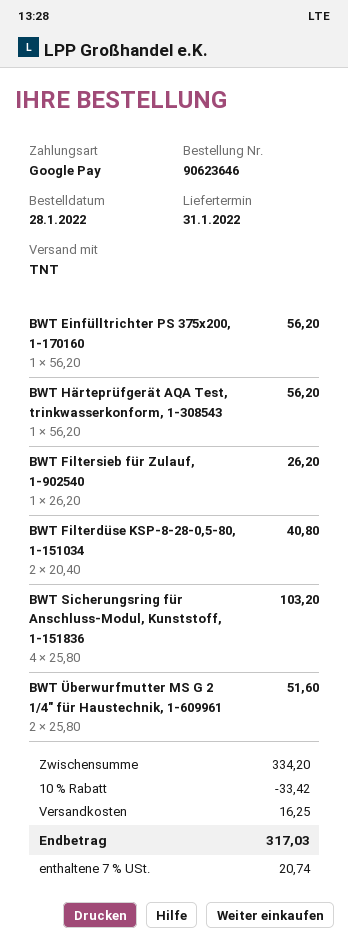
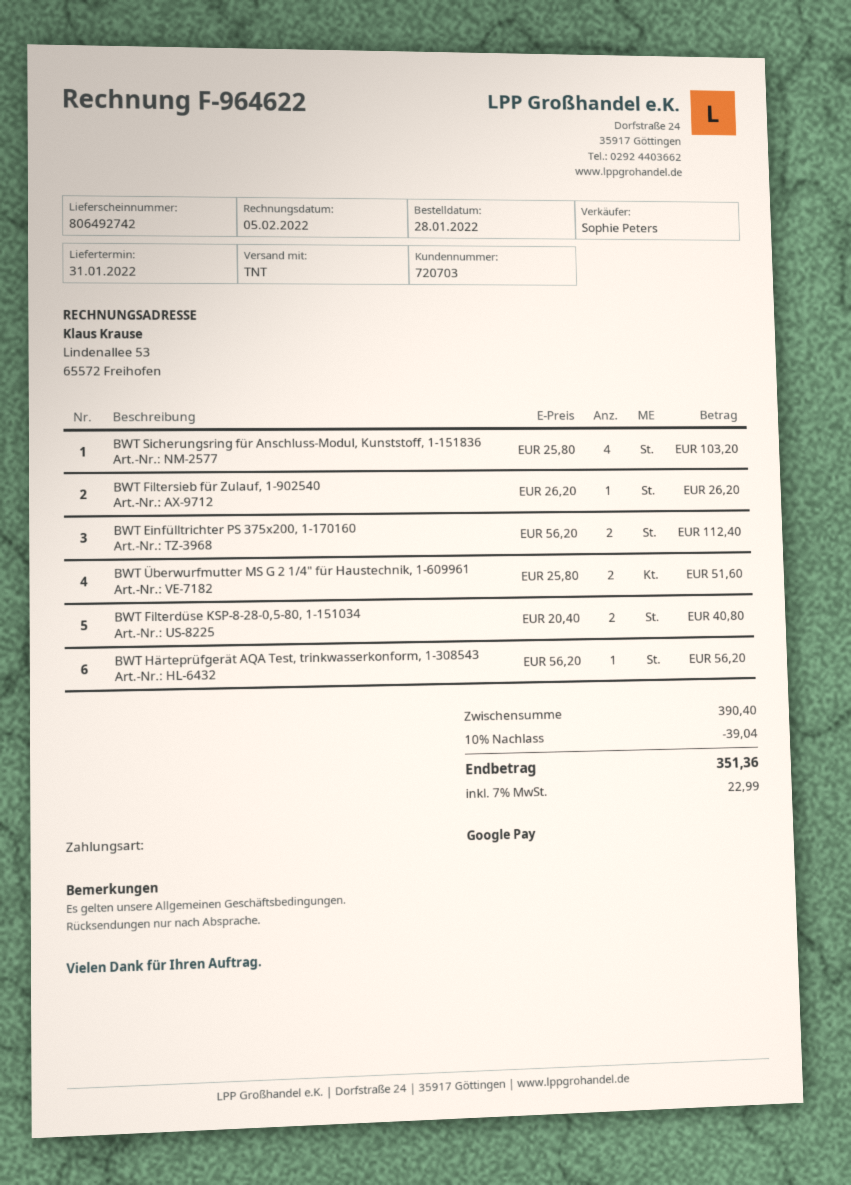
BWT Einfülltrichter PS 375x200, 1-170160: 1 x 56.20 = 56.20 -> 2 x 56.20 = 112.40
subtotal: 334.20 -> 390.40
discount: 10% = 33.42 -> 10% = 39.04
shipping: 16.25 -> none
tax: 7% = 20.74 -> 7% = 22.99
total: 317.03 -> 351.36

